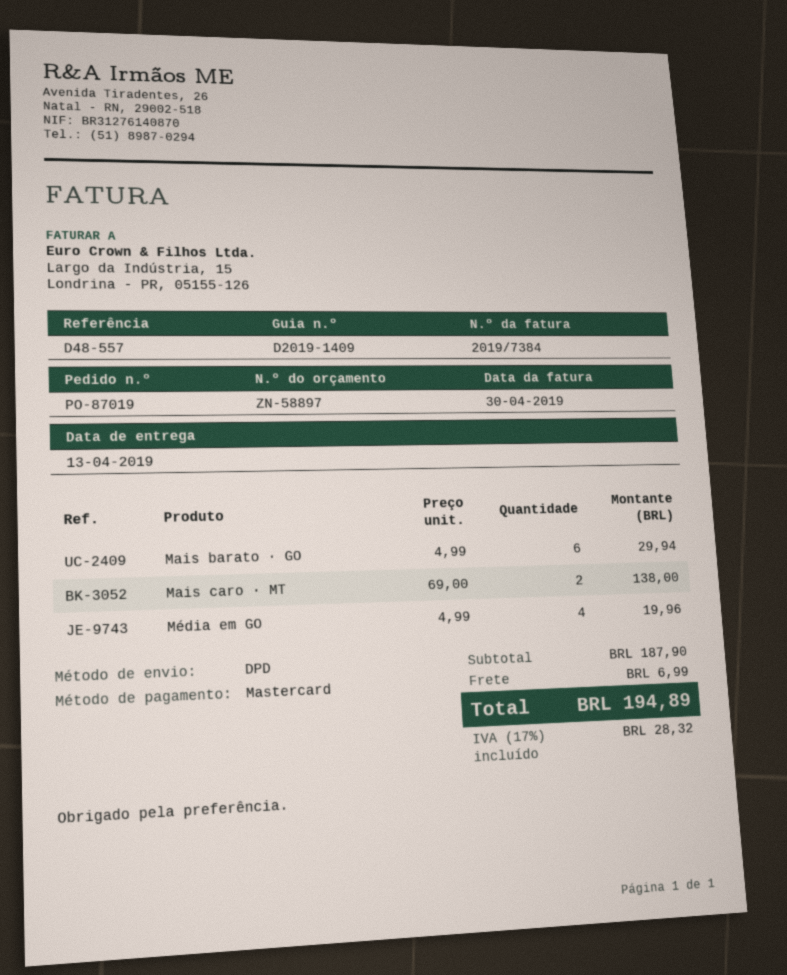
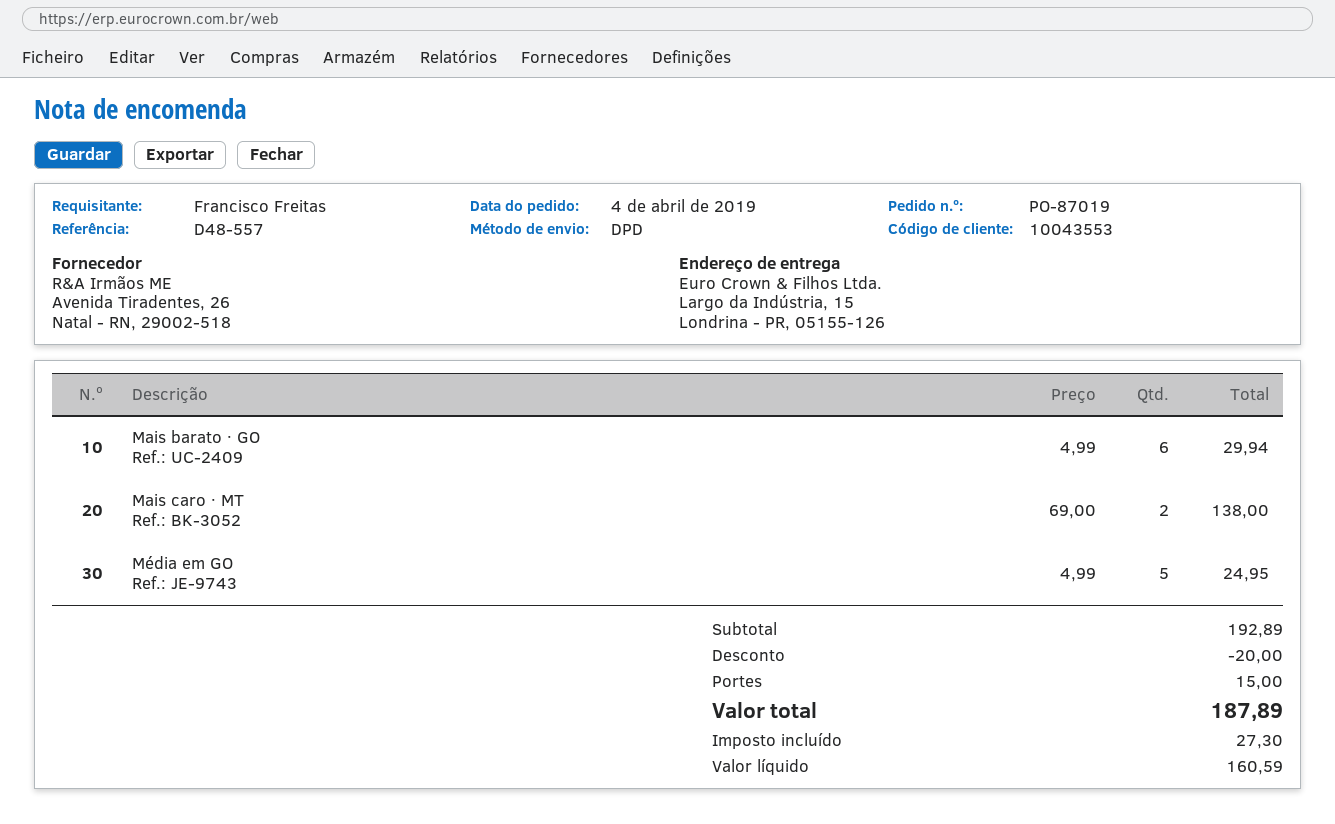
Média em GO: 4 x 4.99 = 19.96 -> 5 x 4.99 = 24.95
subtotal: 187.90 -> 192.89
discount: none -> 20.00
shipping: 6.99 -> 15.00
tax: 28.32 -> 27.30
total: 194.89 -> 187.89

